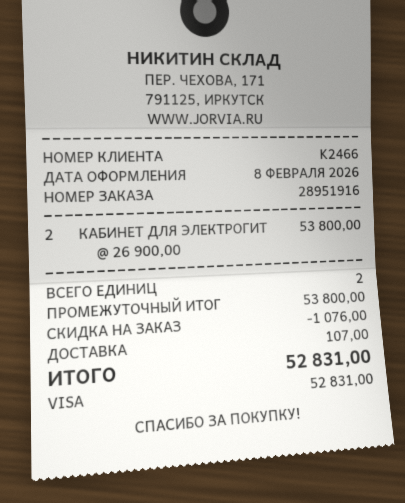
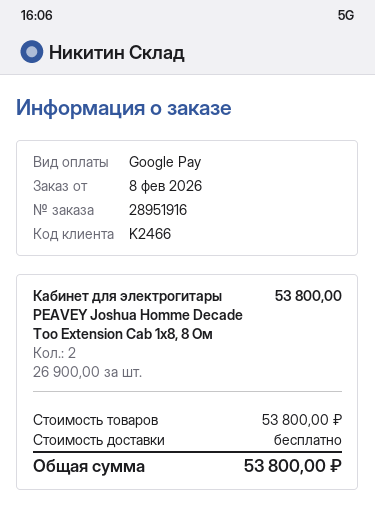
payment method: Visa -> Google Pay
discount: 1076.00 -> none
shipping: 107.00 -> 0.00
total: 52831.00 -> 53800.00

